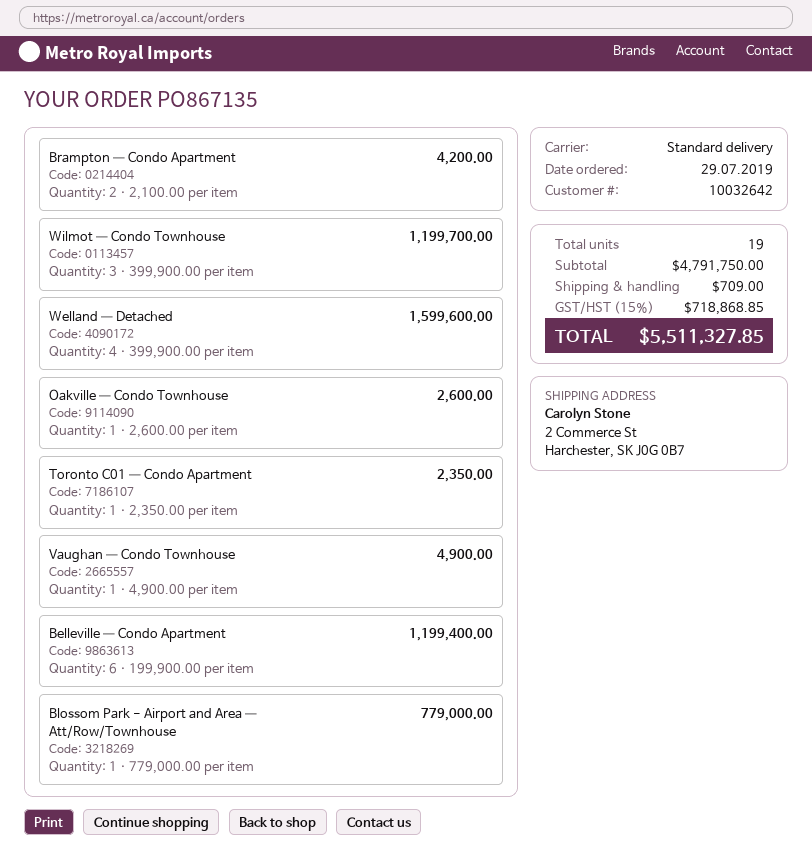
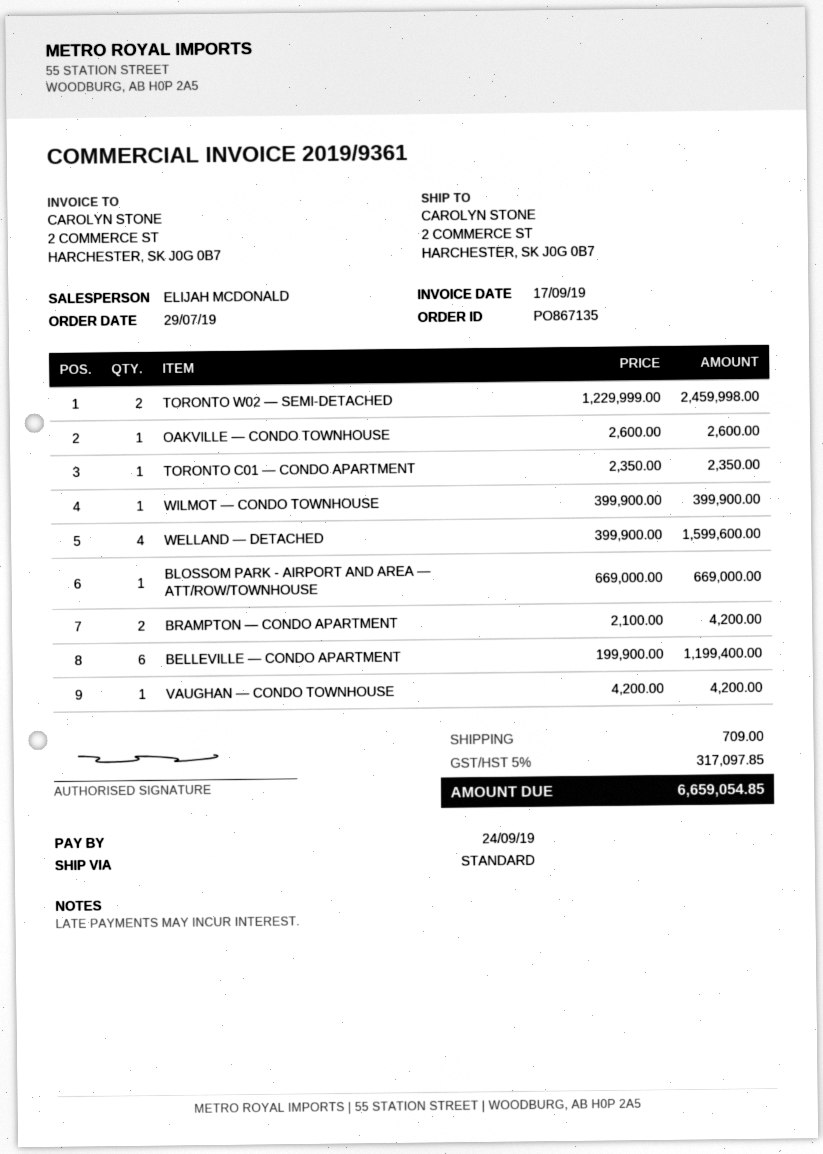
Wilmot — Condo Townhouse: 3 x 399900.00 = 1199700.00 -> 1 x 399900.00 = 399900.00
Vaughan — Condo Townhouse: 1 x 4900.00 = 4900.00 -> 1 x 4200.00 = 4200.00
Blossom Park - Airport and Area — Att/Row/Townhouse: 1 x 779000.00 = 779000.00 -> 1 x 669000.00 = 669000.00
TORONTO W02 — SEMI-DETACHED: none -> 2 x 1229999.00 = 2459998.00
tax: 15% = 718868.85 -> 5% = 317097.85
total: 5511327.85 -> 6659054.85

